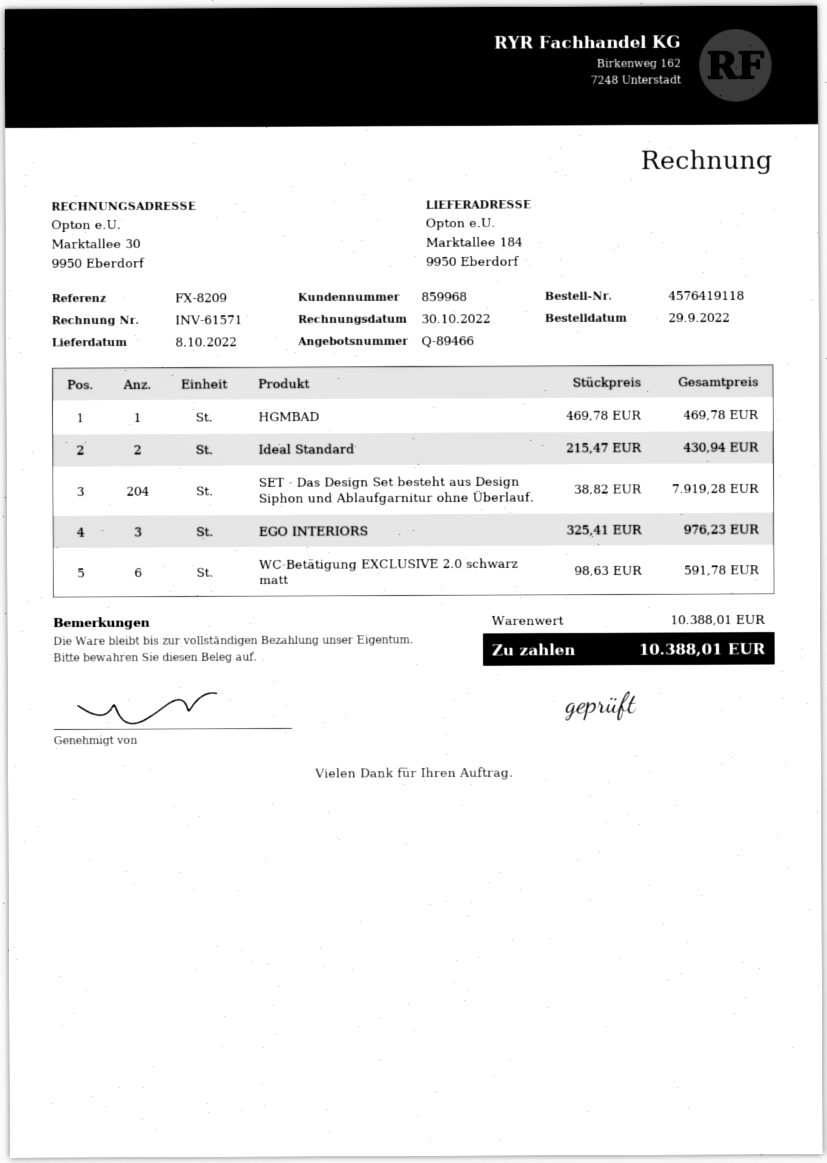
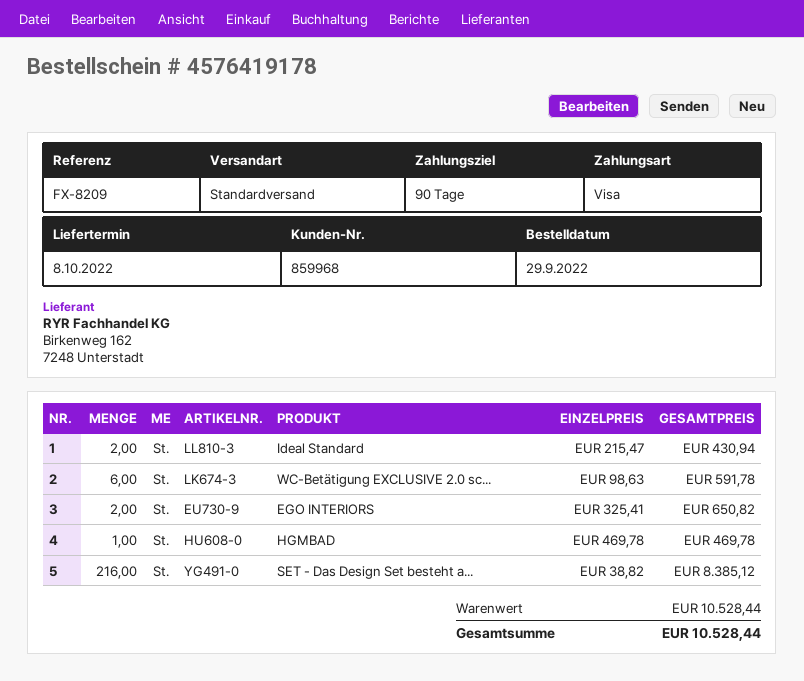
order number: 4576419118 -> 4576419178
SET - Das Design Set besteht aus Design Siphon und Ablaufgarnitur ohne Überlauf.: 204 x 38.82 = 7919.28 -> 216 x 38.82 = 8385.12
EGO INTERIORS: 3 x 325.41 = 976.23 -> 2 x 325.41 = 650.82
subtotal: 10388.01 -> 10528.44
total: 10388.01 -> 10528.44

